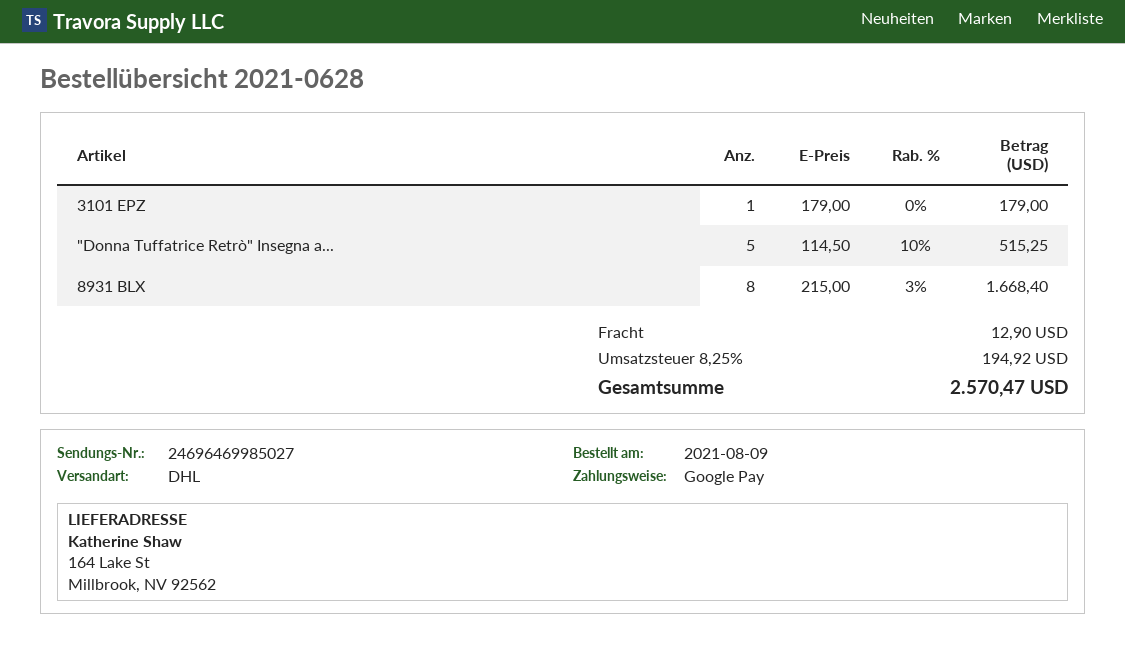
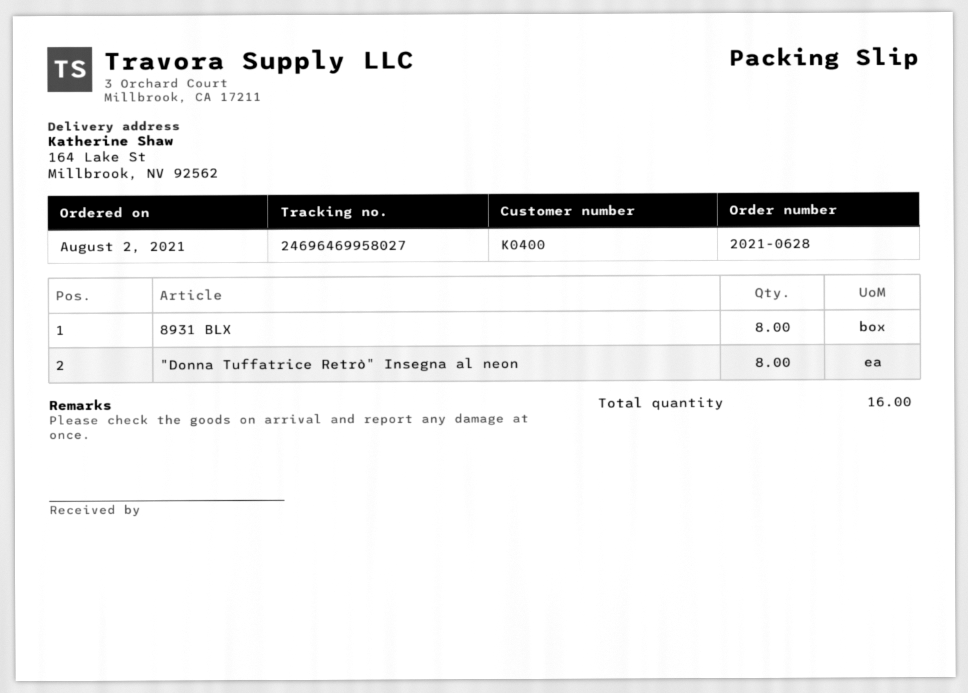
order date: 2021-08-09 -> 2021-08-02
tracking number: 24696469985027 -> 24696469958027
3101 EPZ: 1 -> none
"Donna Tuffatrice Retrò" Insegna a...: 5 -> 8

